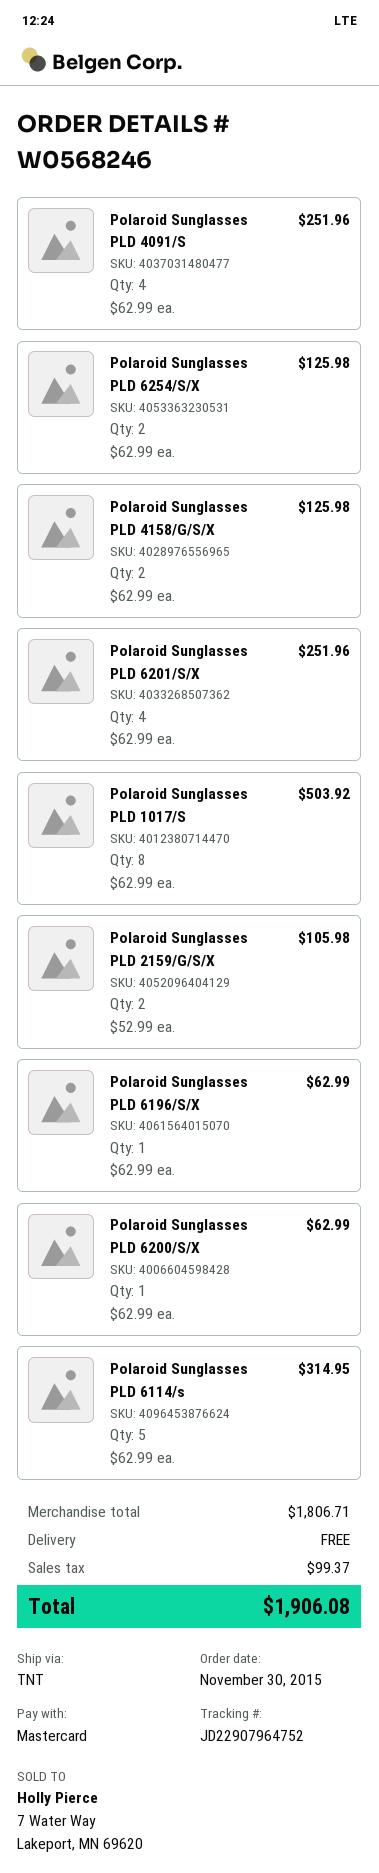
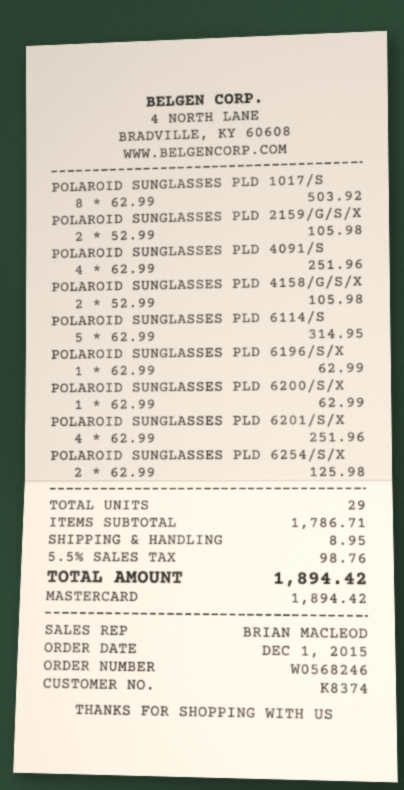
order date: 2015-11-30 -> 2015-12-01
Polaroid Sunglasses PLD 4158/G/S/X: 2 x 62.99 = 125.98 -> 2 x 52.99 = 105.98
subtotal: 1806.71 -> 1786.71
shipping: 0.00 -> 8.95
tax: 99.37 -> 98.76
total: 1906.08 -> 1894.42

